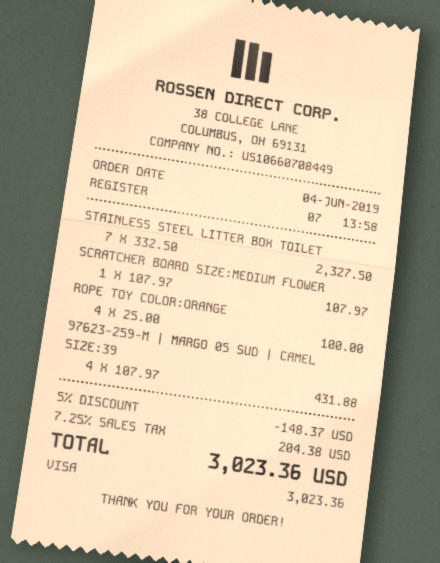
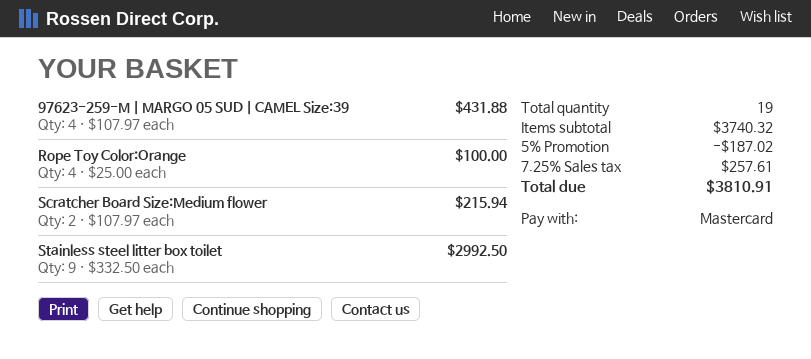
payment method: Visa -> Mastercard
STAINLESS STEEL LITTER BOX TOILET: 7 x 332.50 = 2327.50 -> 9 x 332.50 = 2992.50
SCRATCHER BOARD SIZE:MEDIUM FLOWER: 1 x 107.97 = 107.97 -> 2 x 107.97 = 215.94
discount: 5% = 148.37 -> 5% = 187.02
tax: 7.25% = 204.38 -> 7.25% = 257.61
total: 3023.36 -> 3810.91

